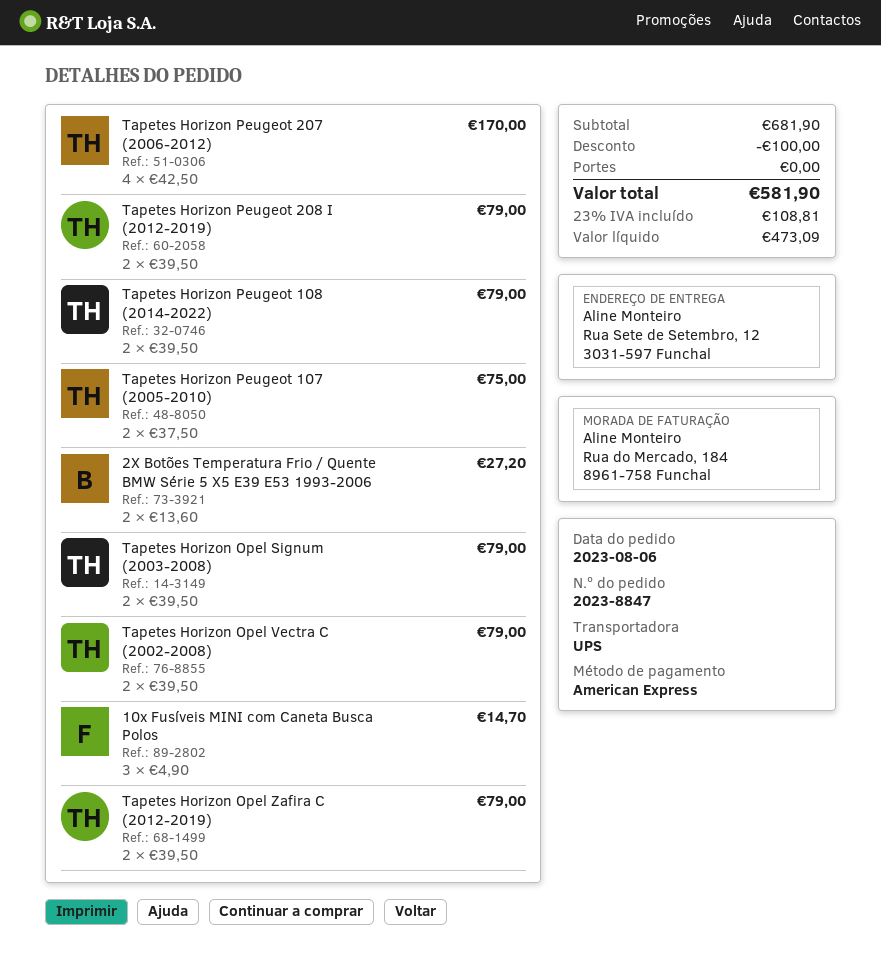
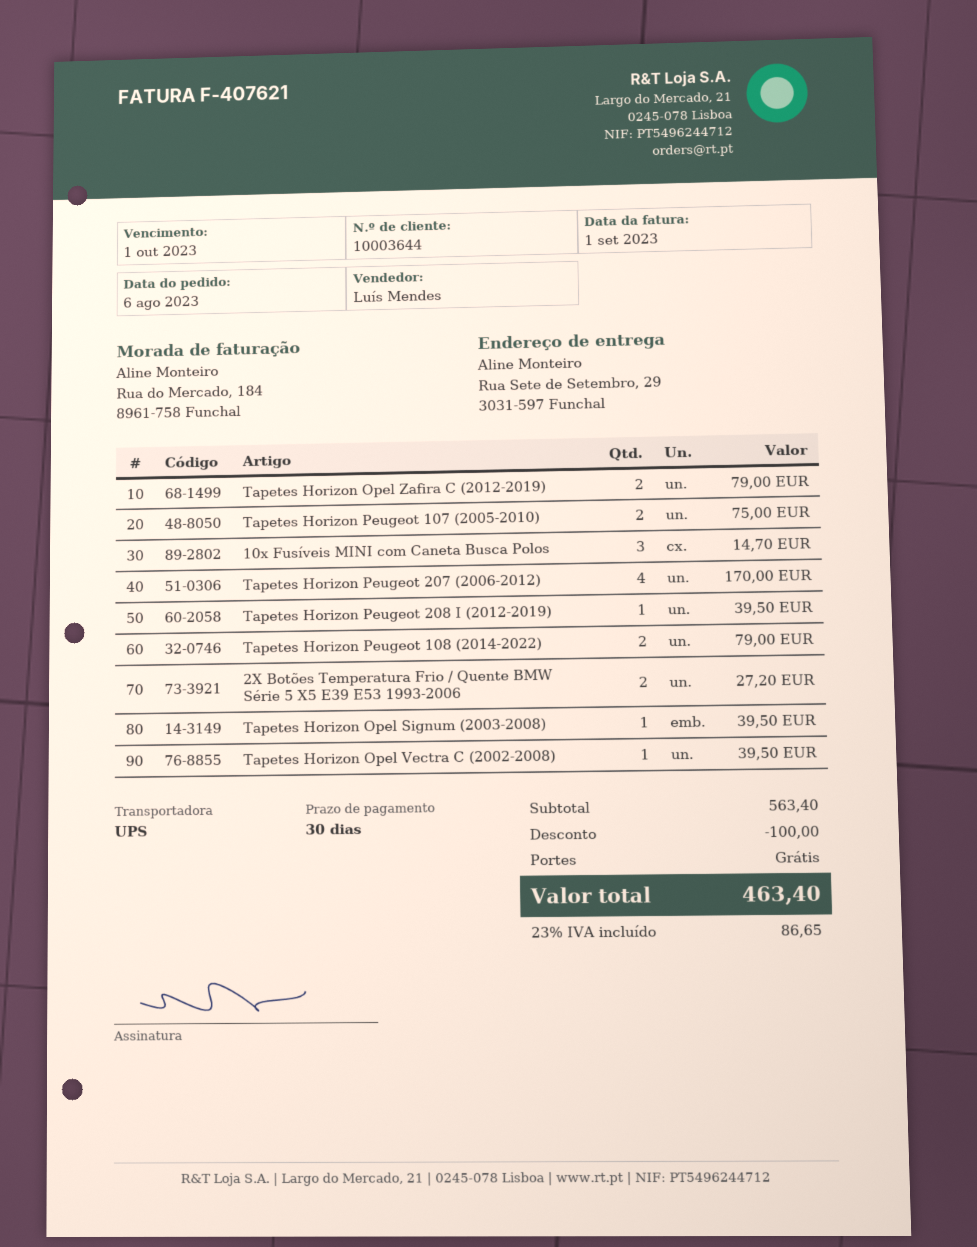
ship to: Rua Sete de Setembro, 12, 3031-597 Funchal -> Rua Sete de Setembro, 29, 3031-597 Funchal
Tapetes Horizon Peugeot 208 I (2012-2019): 2 for 79.00 -> 1 for 39.50
Tapetes Horizon Opel Signum (2003-2008): 2 for 79.00 -> 1 for 39.50
Tapetes Horizon Opel Vectra C (2002-2008): 2 for 79.00 -> 1 for 39.50
subtotal: 681.90 -> 563.40
tax: 23% = 108.81 -> 23% = 86.65
total: 581.90 -> 463.40

